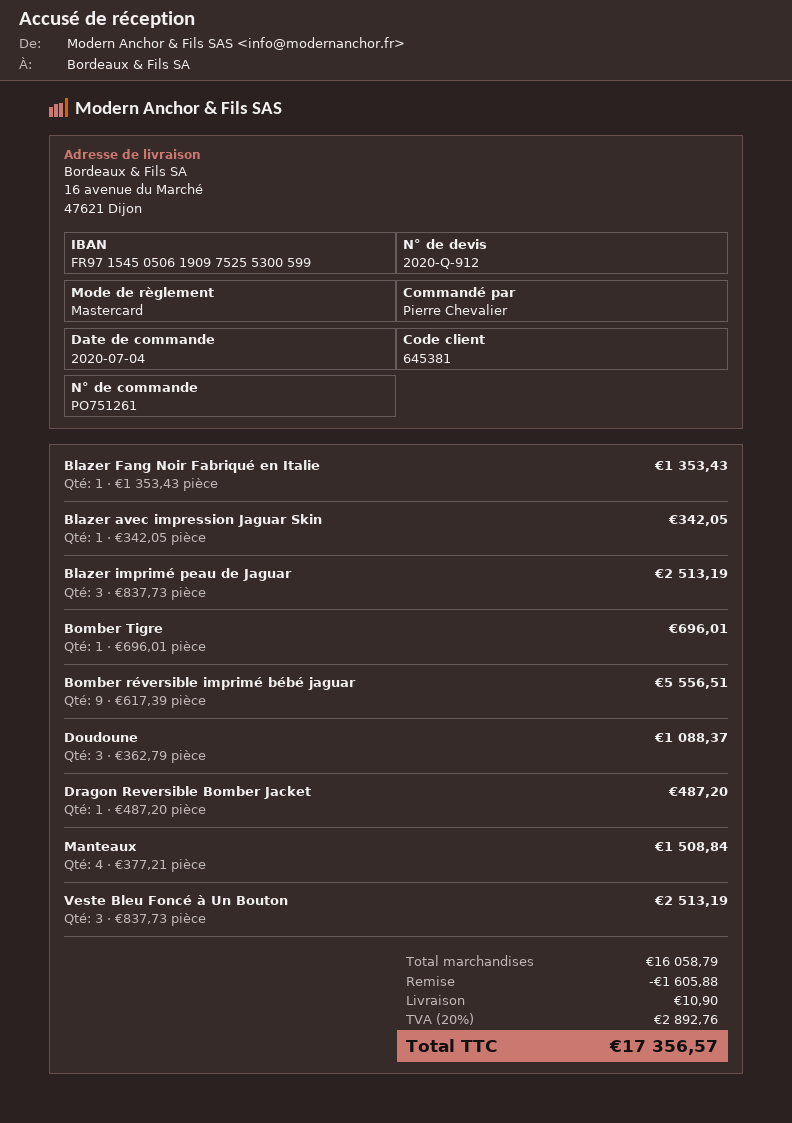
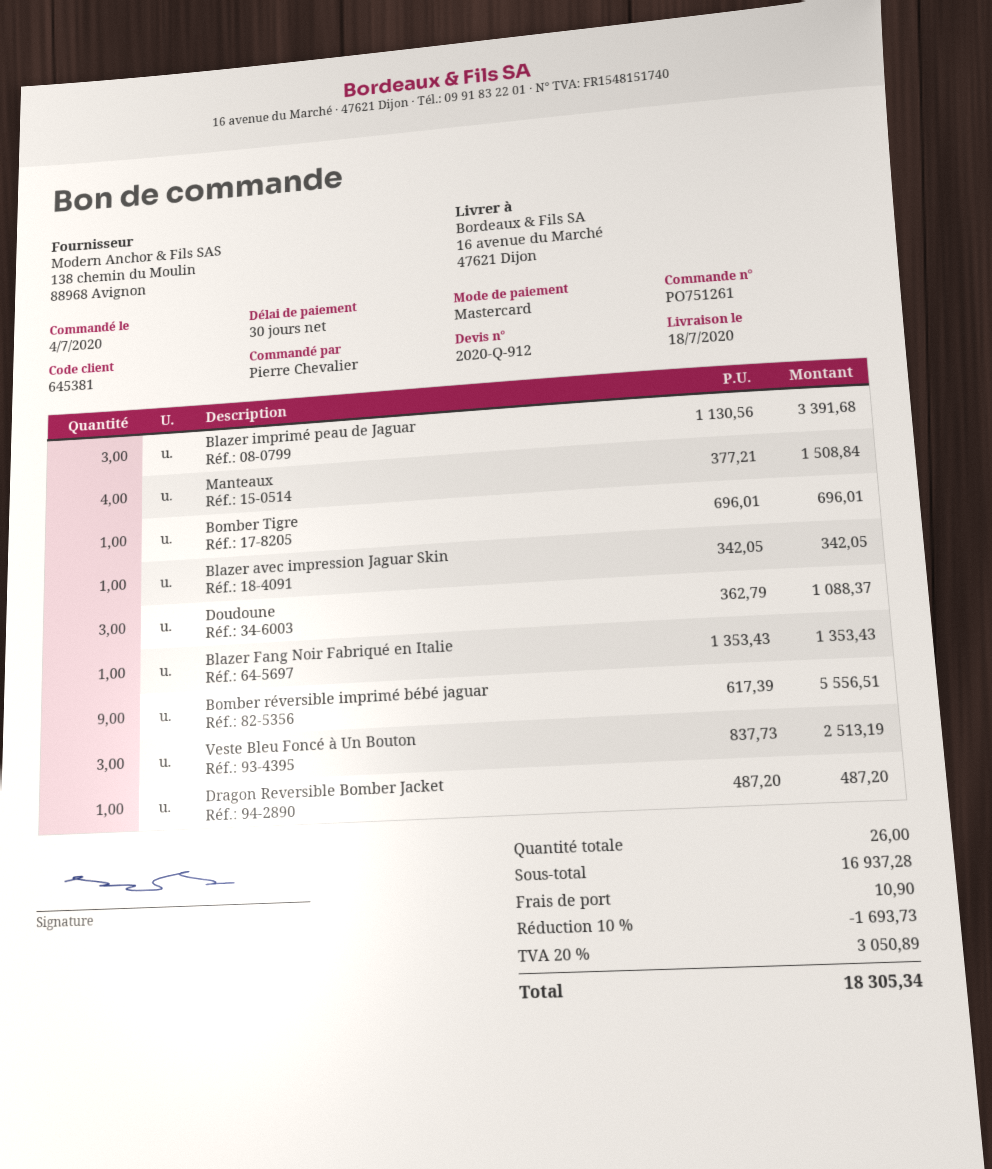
Blazer imprimé peau de Jaguar: 3 x 837.73 = 2513.19 -> 3 x 1130.56 = 3391.68
subtotal: 16058.79 -> 16937.28
discount: 1605.88 -> 1693.73
tax: 20% = 2892.76 -> 20% = 3050.89
total: 17356.57 -> 18305.34

